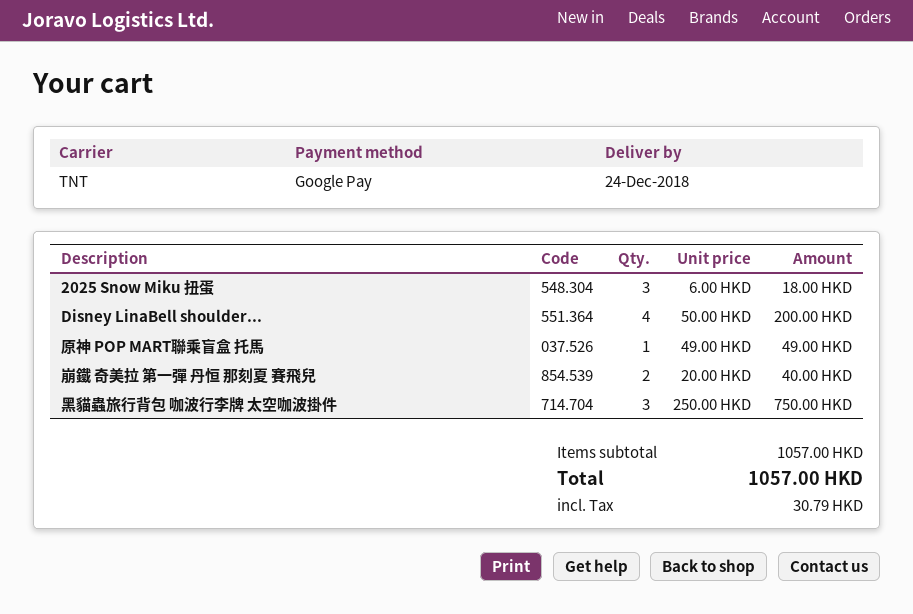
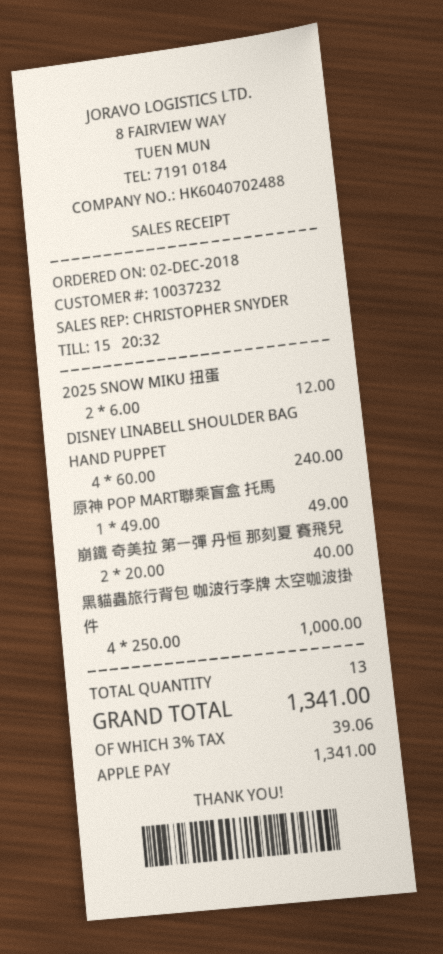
payment method: Google Pay -> Apple Pay
2025 Snow Miku 扭蛋: 3 x 6.00 = 18.00 -> 2 x 6.00 = 12.00
Disney LinaBell shoulder...: 4 x 50.00 = 200.00 -> 4 x 60.00 = 240.00
黑貓蟲旅行背包 咖波行李牌 太空咖波掛件: 3 x 250.00 = 750.00 -> 4 x 250.00 = 1000.00
tax: 30.79 -> 39.06
total: 1057.00 -> 1341.00

